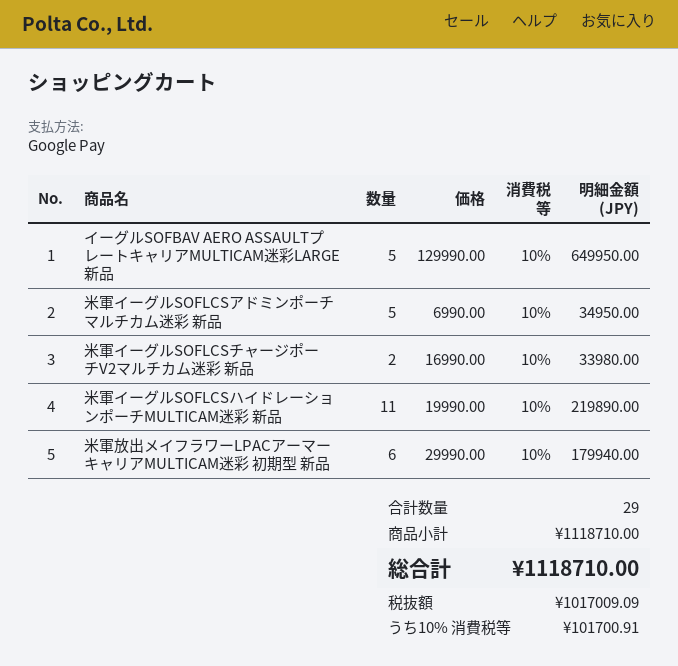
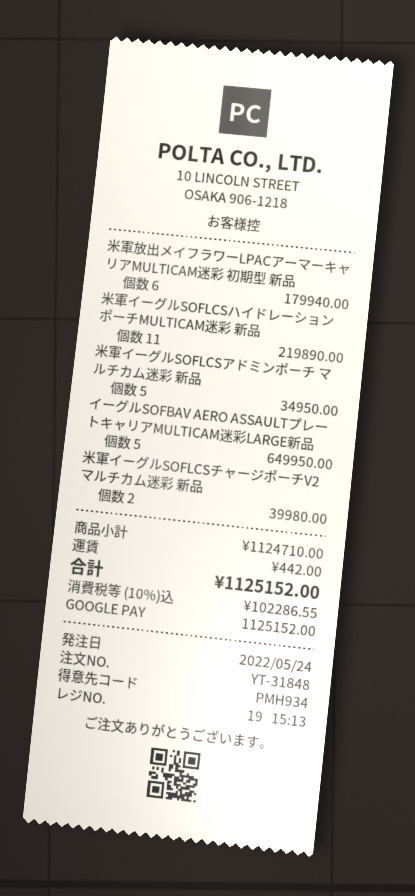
米軍イーグルSOFLCSチャージポーチV2マルチカム迷彩 新品: 2 for 33980.00 -> 2 for 39980.00
subtotal: 1118710.00 -> 1124710.00
shipping: none -> 442.00
tax: 10% = 101700.91 -> 10% = 102286.55
total: 1118710.00 -> 1125152.00

